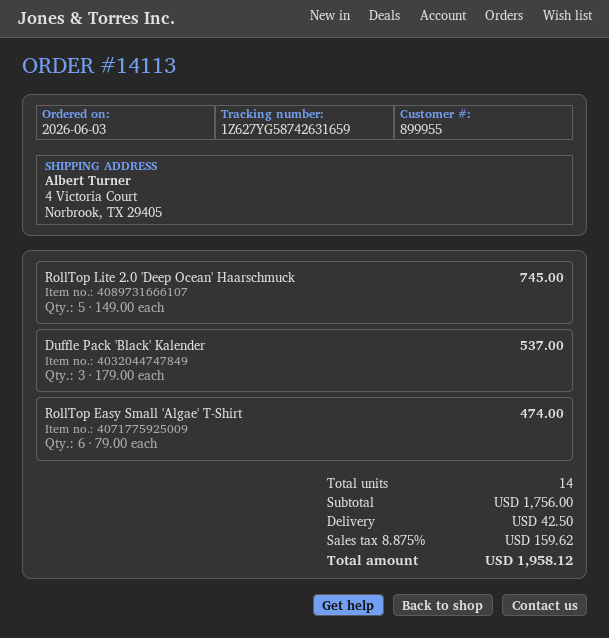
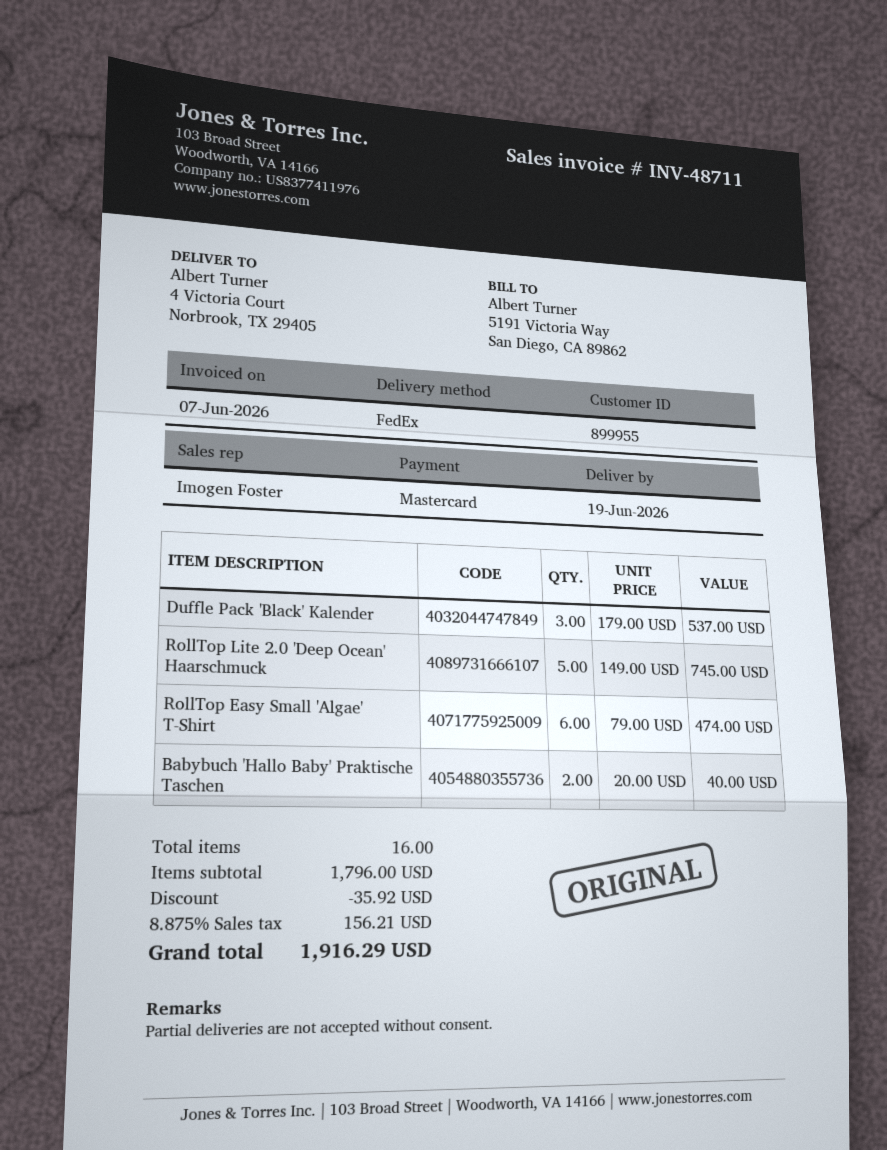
Babybuch 'Hallo Baby' Praktische Taschen: none -> 2 x 20.00 = 40.00
total quantity: 14 -> 16
subtotal: 1756.00 -> 1796.00
discount: none -> 35.92
shipping: 42.50 -> none
tax: 8.875% = 159.62 -> 8.875% = 156.21
total: 1958.12 -> 1916.29

